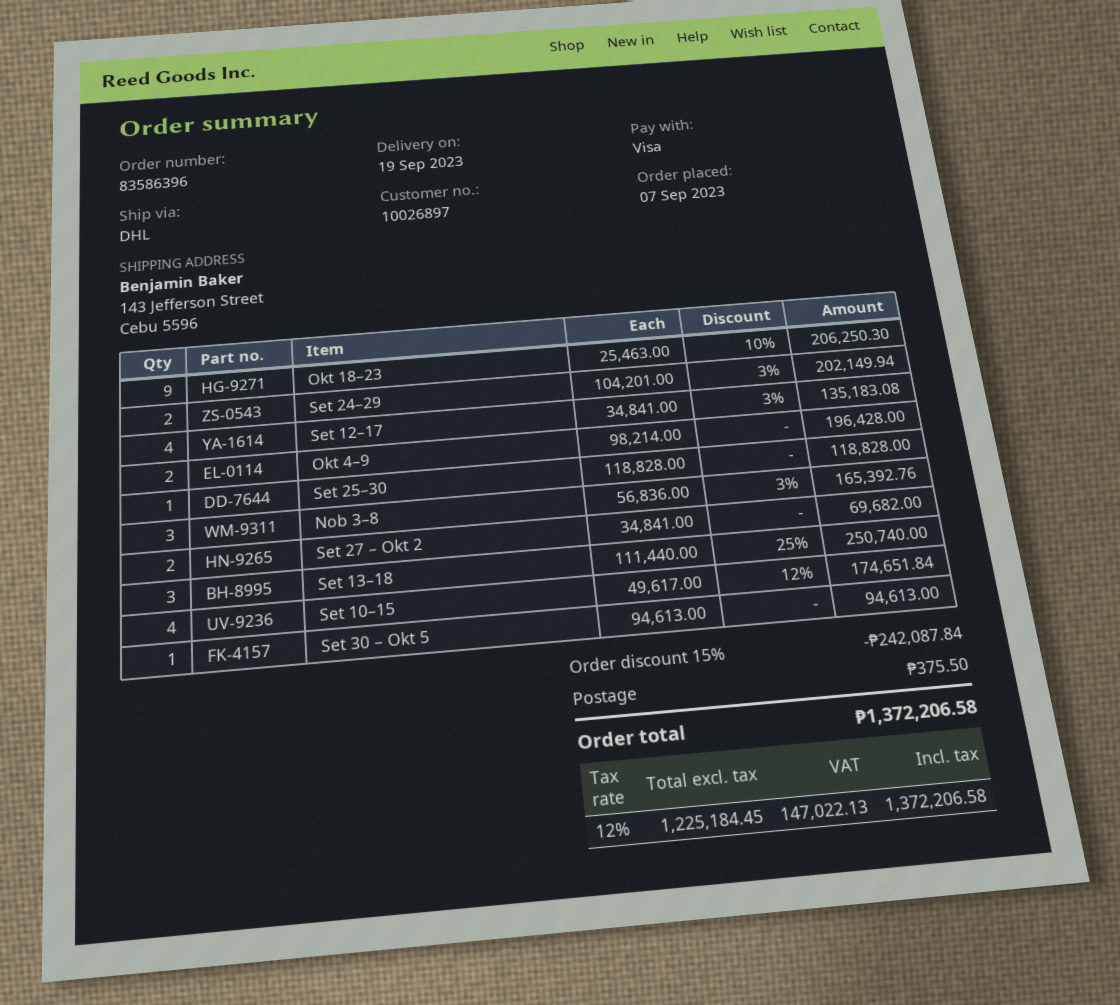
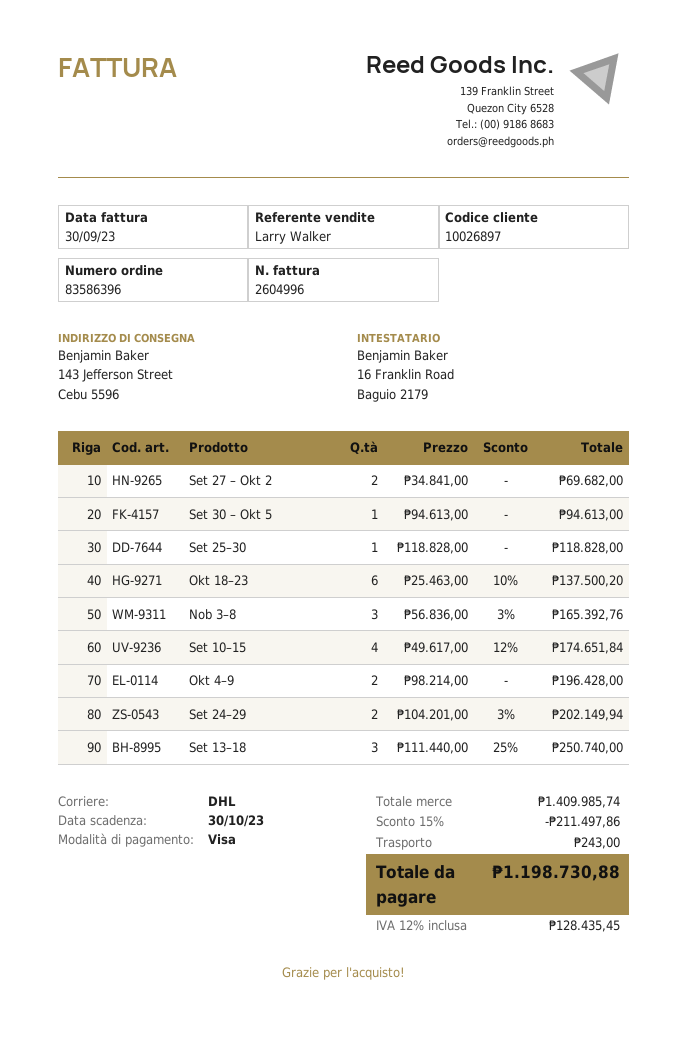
Okt 18–23: 9 x 25463.00 - 10% = 206250.30 -> 6 x 25463.00 - 10% = 137500.20
Set 12–17: 4 x 34841.00 - 3% = 135183.08 -> none
discount: 15% = 242087.84 -> 15% = 211497.86
shipping: 375.50 -> 243.00
tax: 12% = 147022.13 -> 12% = 128435.45
total: 1372206.58 -> 1198730.88

